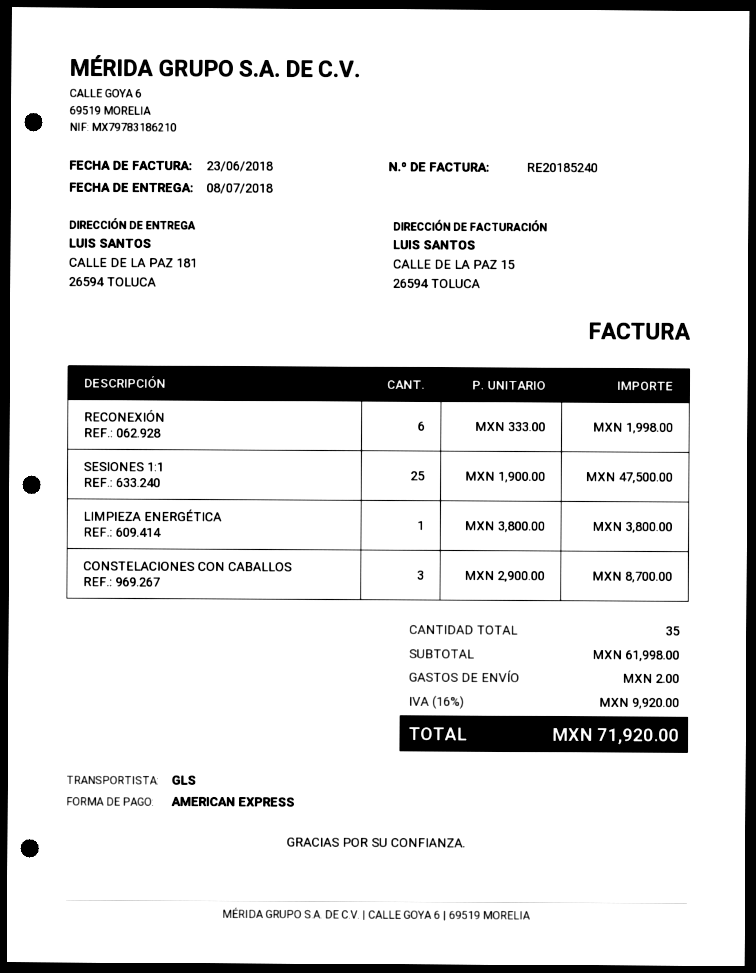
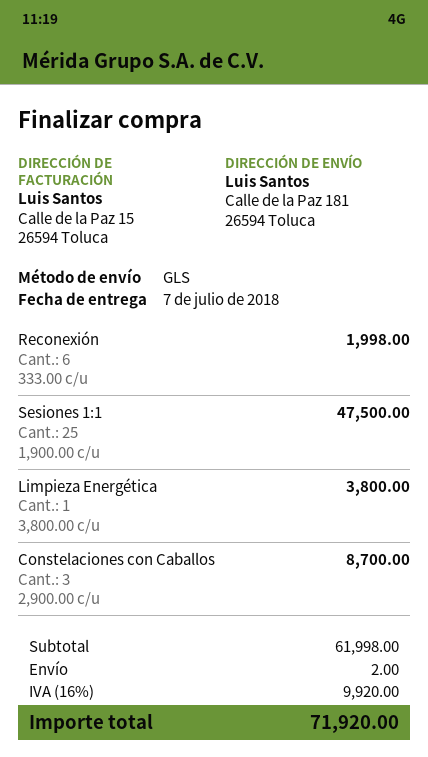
delivery date: 2018-07-08 -> 2018-07-07

